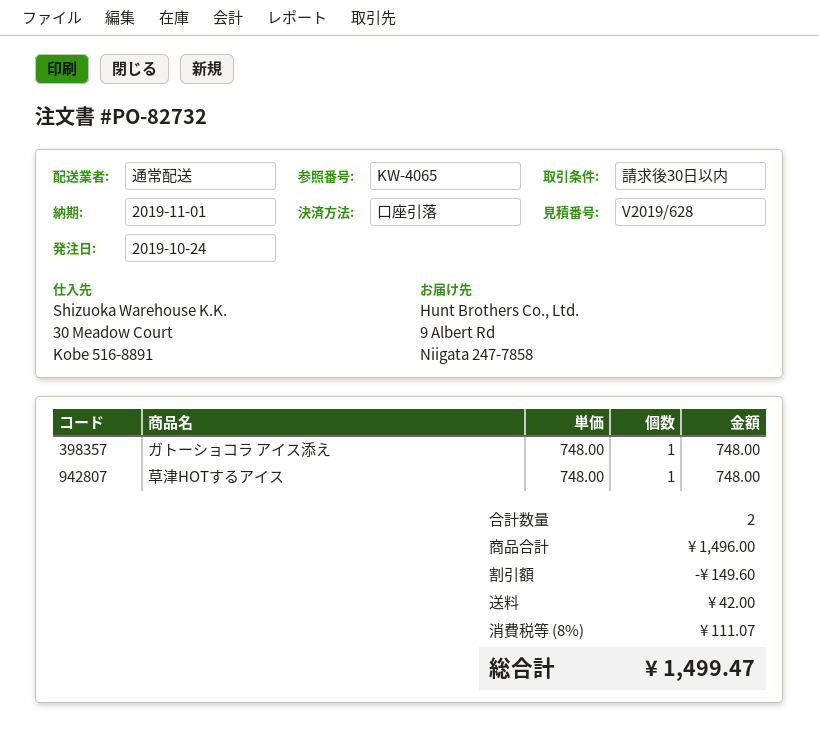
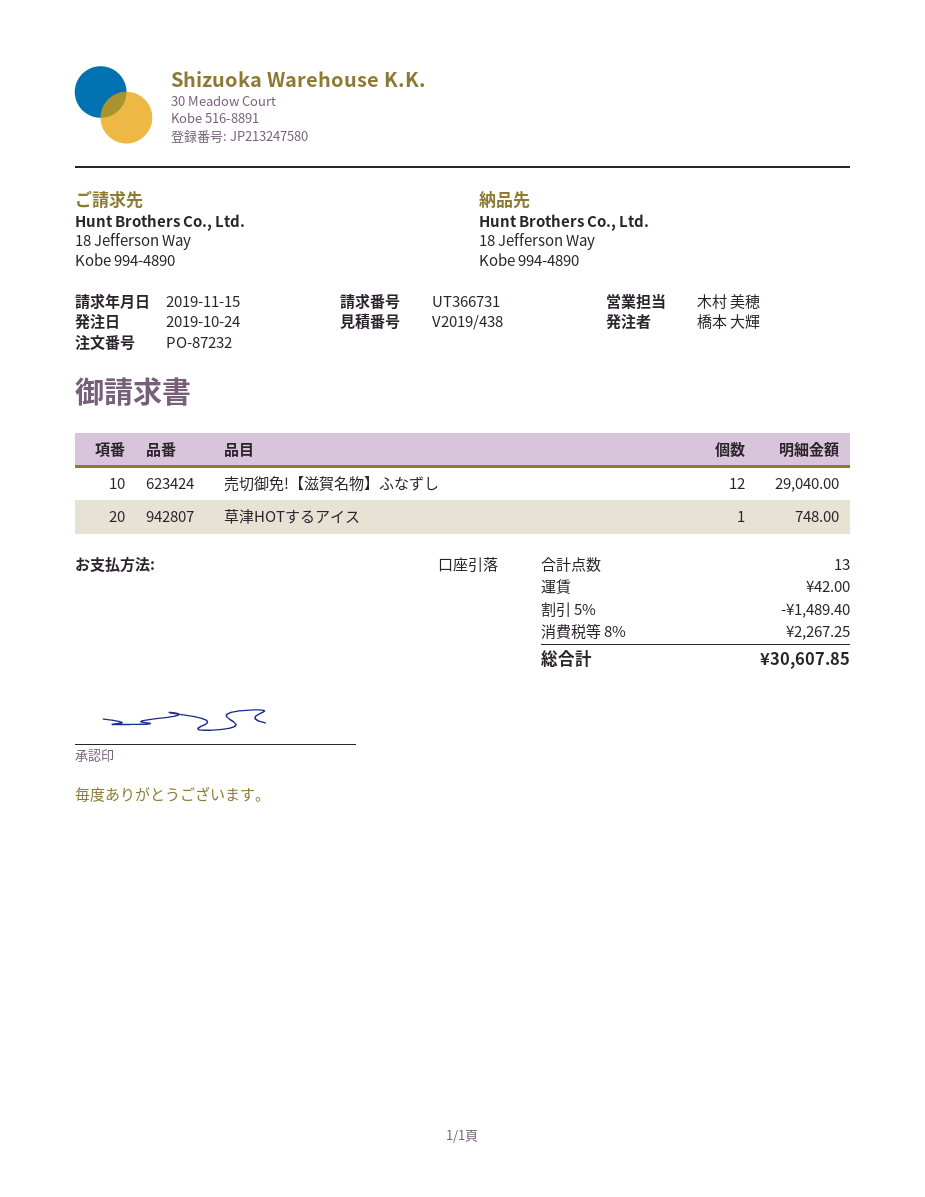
quote number: V2019/628 -> V2019/438
order number: PO-82732 -> PO-87232
ship to: 9 Albert Rd, Niigata 247-7858 -> 18 Jefferson Way, Kobe 994-4890
ガトーショコラ アイス添え: 1 for 748.00 -> none
売切御免!【滋賀名物】ふなずし: none -> 12 for 29040.00
total quantity: 2 -> 13
discount: 149.60 -> 1489.40
tax: 8% = 111.07 -> 8% = 2267.25
total: 1499.47 -> 30607.85

